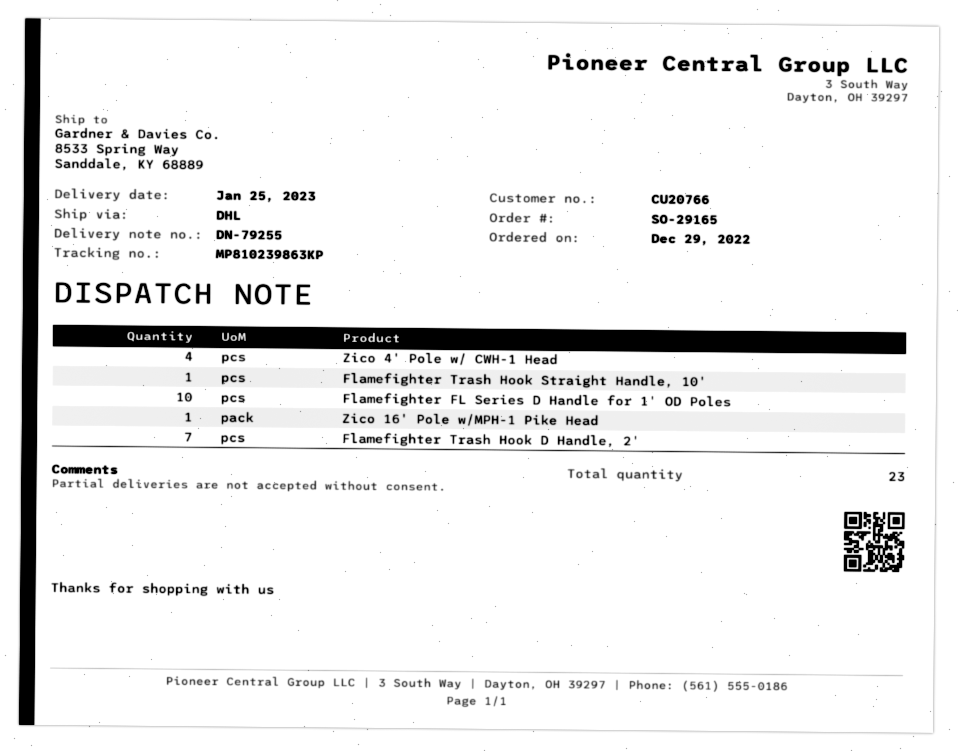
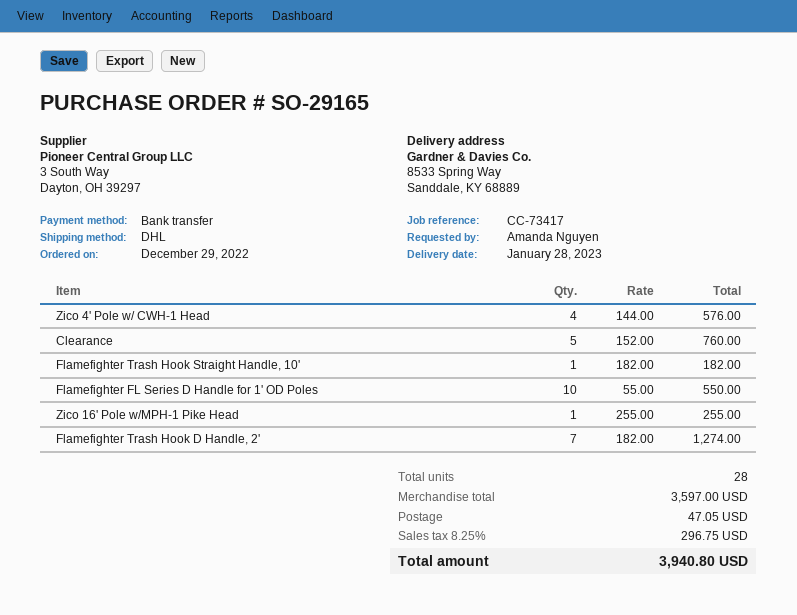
delivery date: 2023-01-25 -> 2023-01-28
Clearance: none -> 5
total quantity: 23 -> 28

